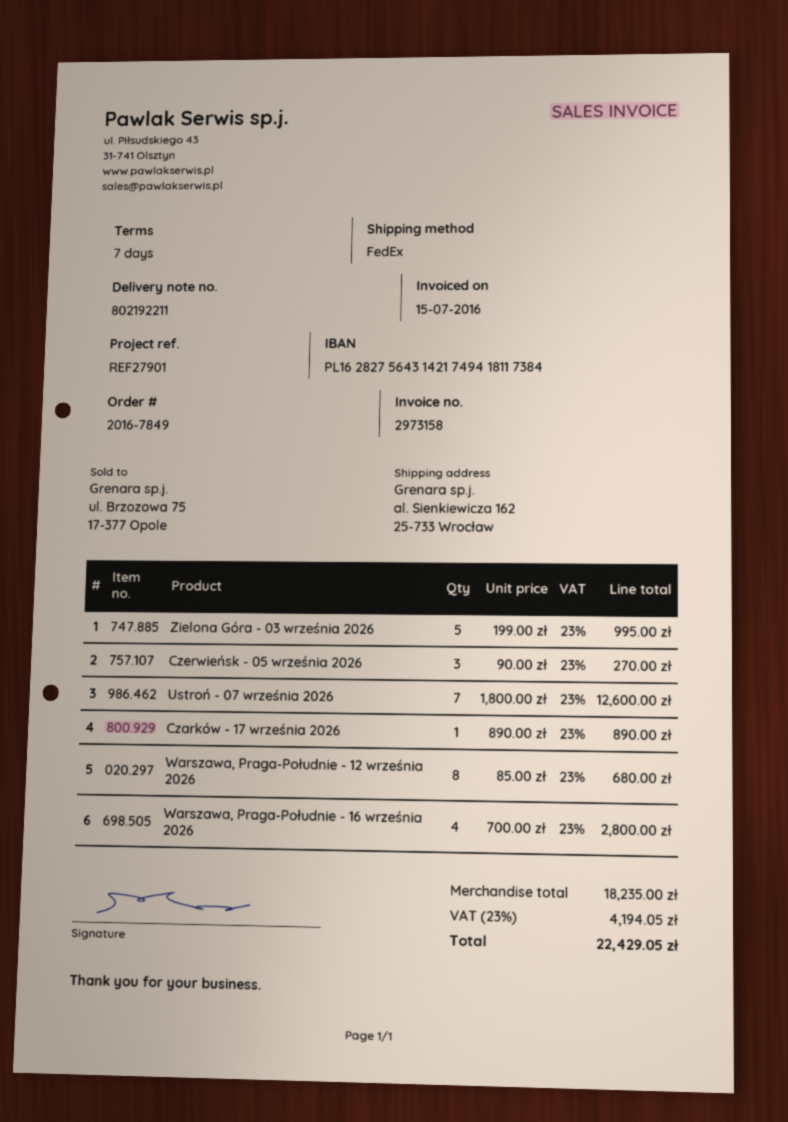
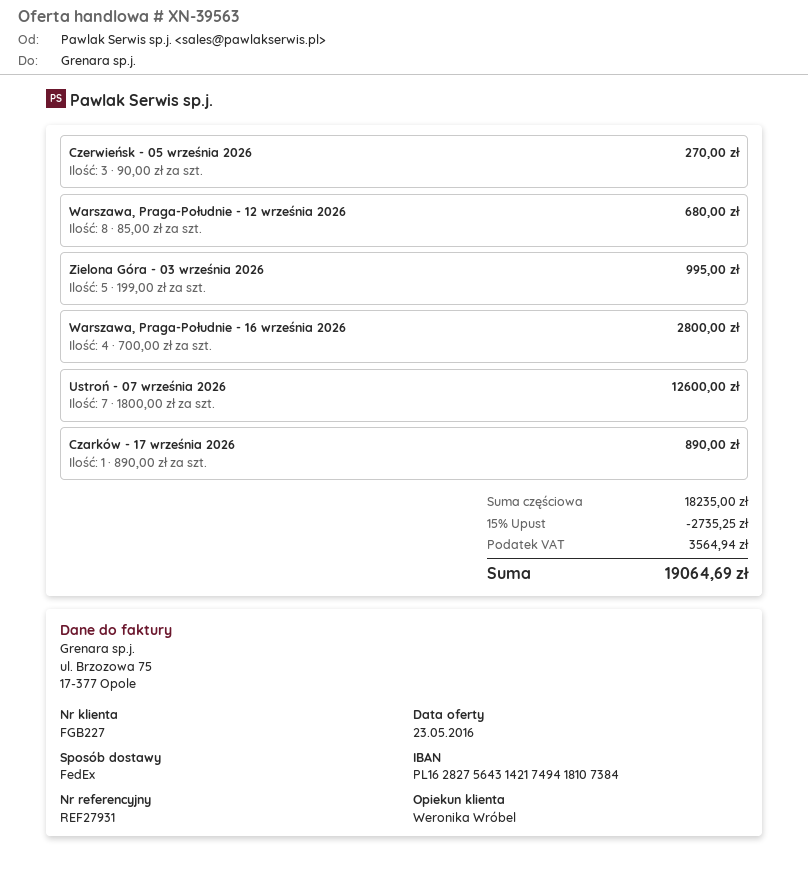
reference: REF27901 -> REF27931
bank account: PL16282756431421749418117384 -> PL16282756431421749418107384
discount: none -> 15% = 2735.25
tax: 4194.05 -> 3564.94
total: 22429.05 -> 19064.69

